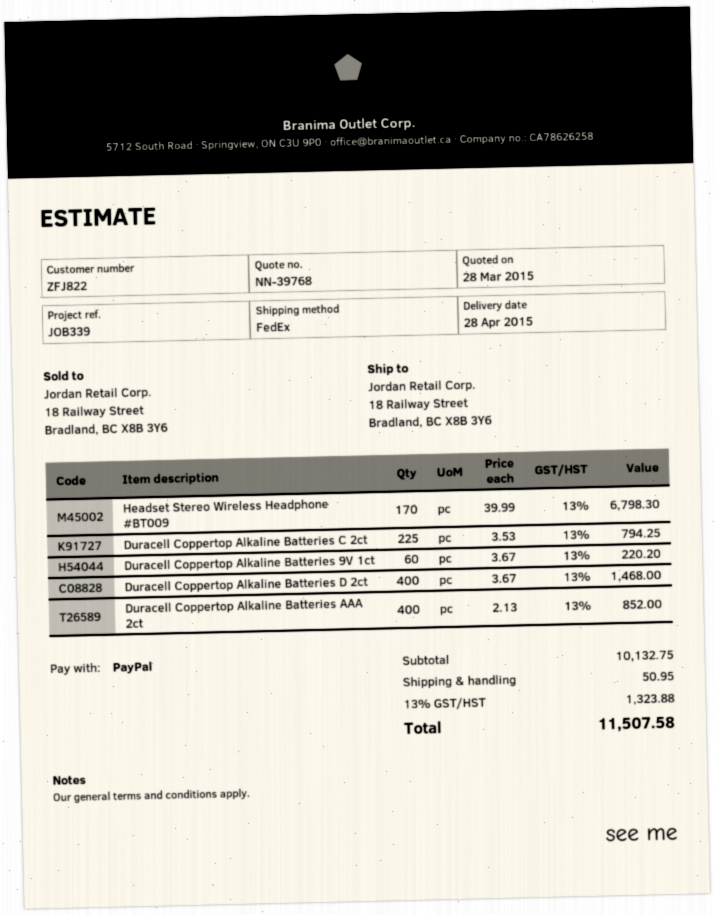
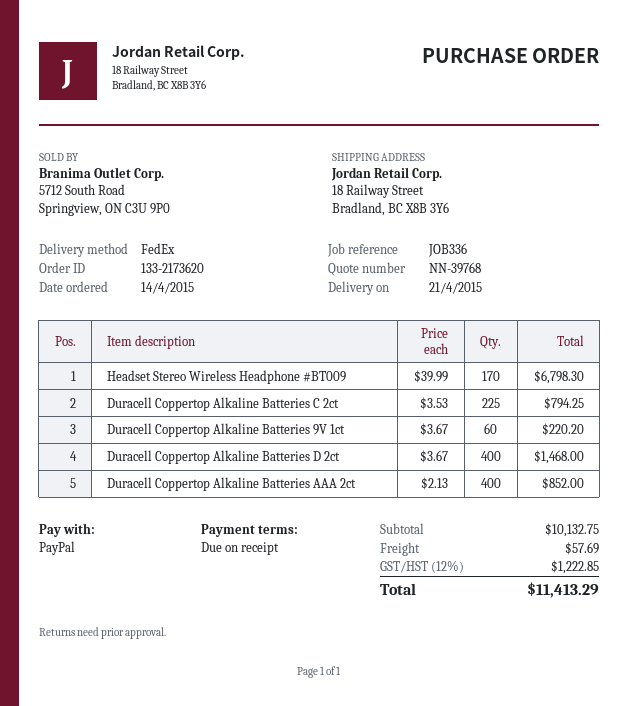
delivery date: 2015-04-28 -> 2015-04-21
reference: JOB339 -> JOB336
shipping: 50.95 -> 57.69
tax: 13% = 1323.88 -> 12% = 1222.85
total: 11507.58 -> 11413.29

